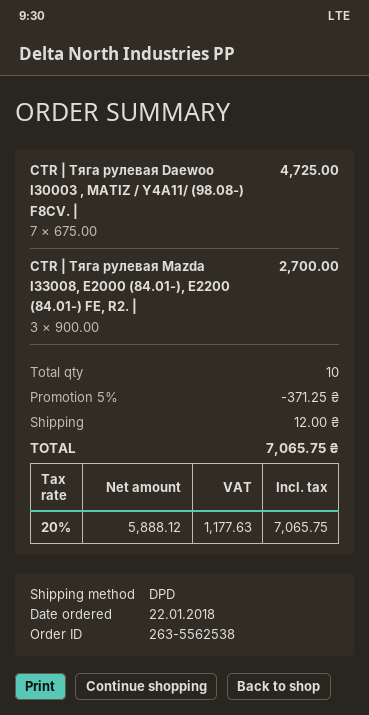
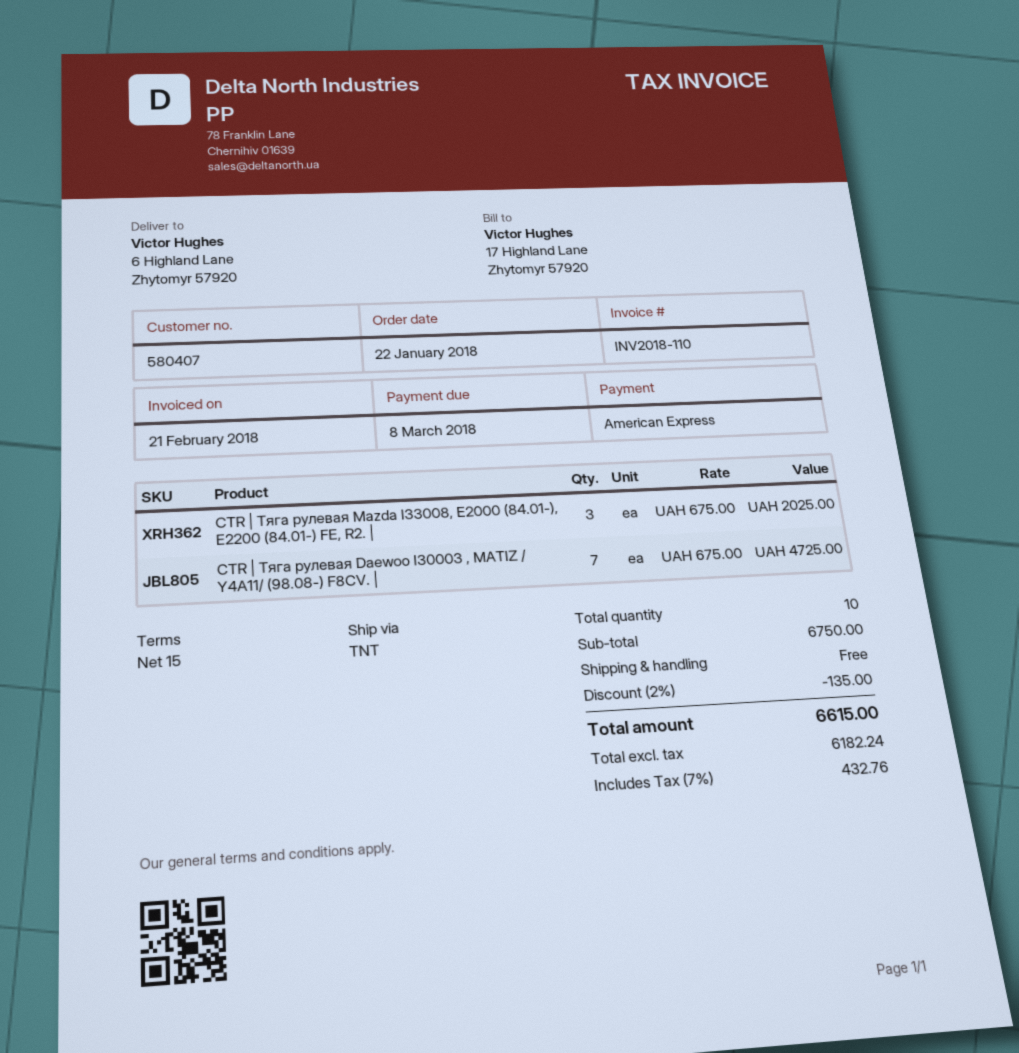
shipping method: DPD -> TNT
CTR | Тяга рулевая Mazda I33008, E2000 (84.01-), E2200 (84.01-) FE, R2. |: 3 x 900.00 = 2700.00 -> 3 x 675.00 = 2025.00
discount: 5% = 371.25 -> 2% = 135.00
shipping: 12.00 -> 0.00
net: 5888.12 -> 6182.24
tax: 20% = 1177.63 -> 7% = 432.76
total: 7065.75 -> 6615.00

